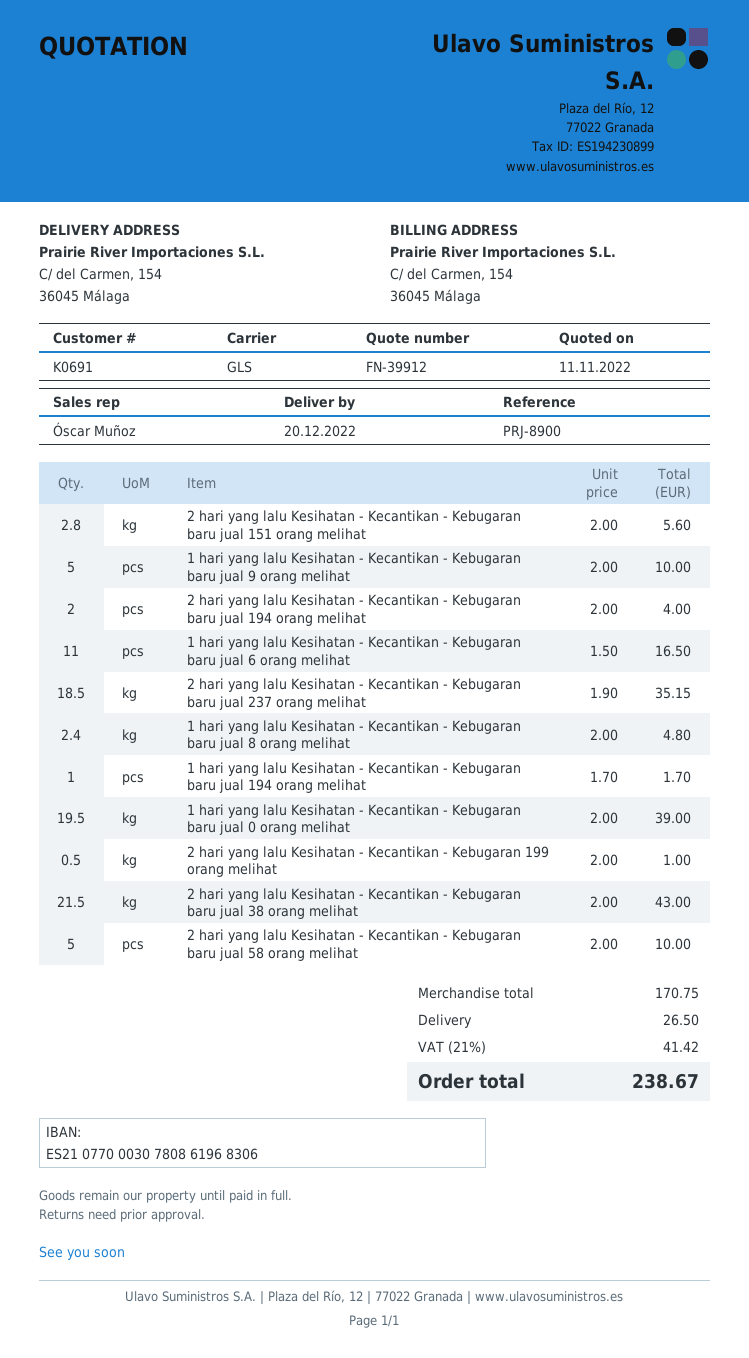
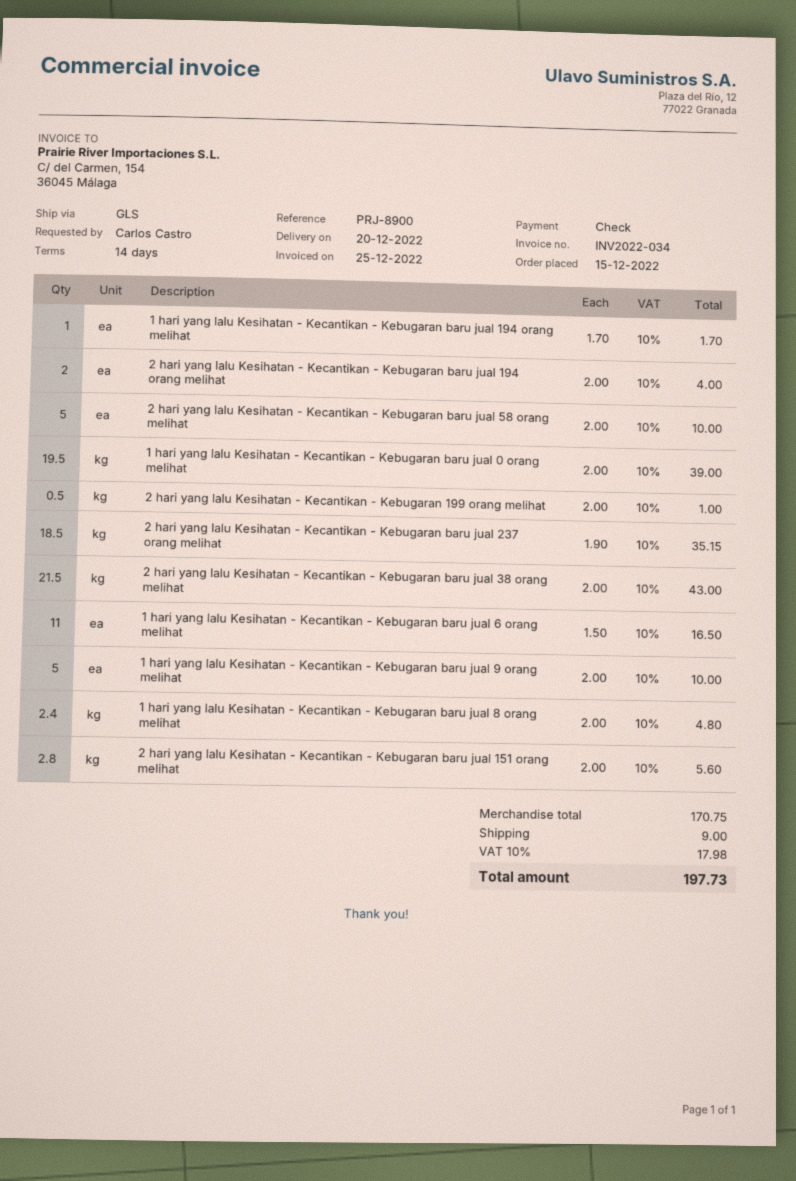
shipping: 26.50 -> 9.00
tax: 21% = 41.42 -> 10% = 17.98
total: 238.67 -> 197.73

